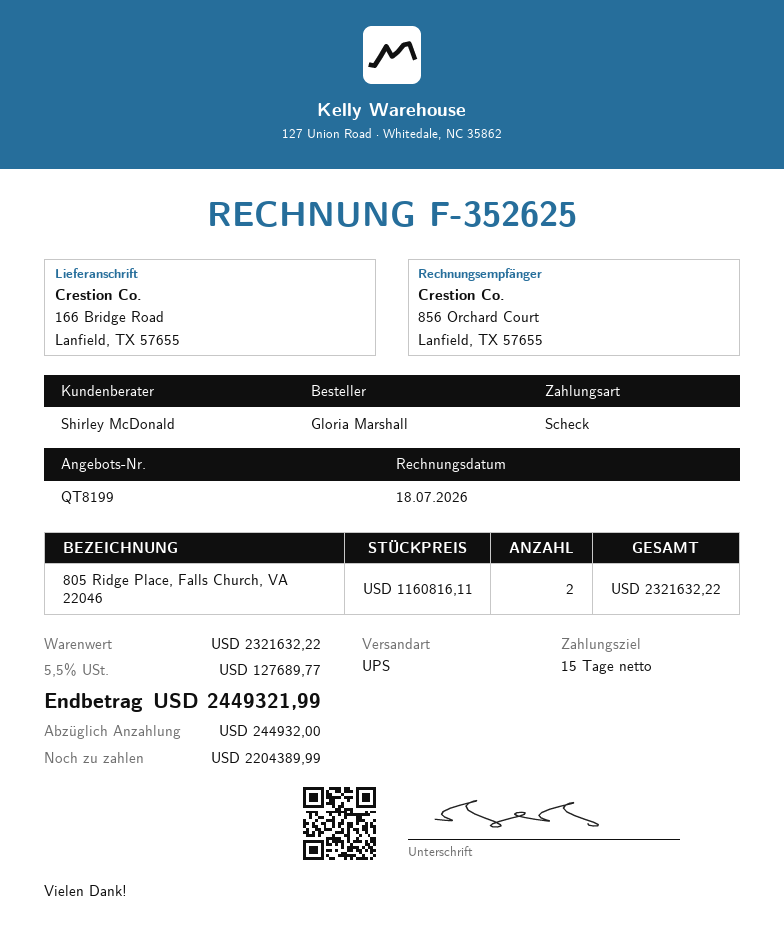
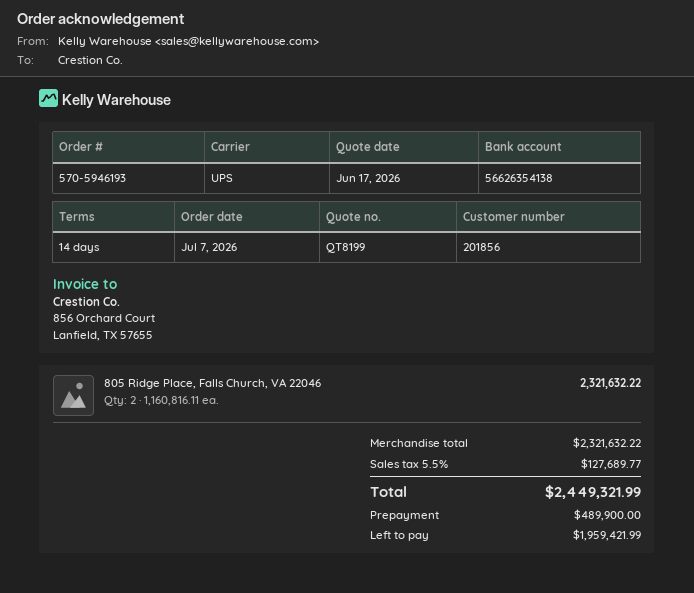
payment terms: 15 days -> 14 days
deposit: 244932.00 -> 489900.00
balance: 2204389.99 -> 1959421.99

